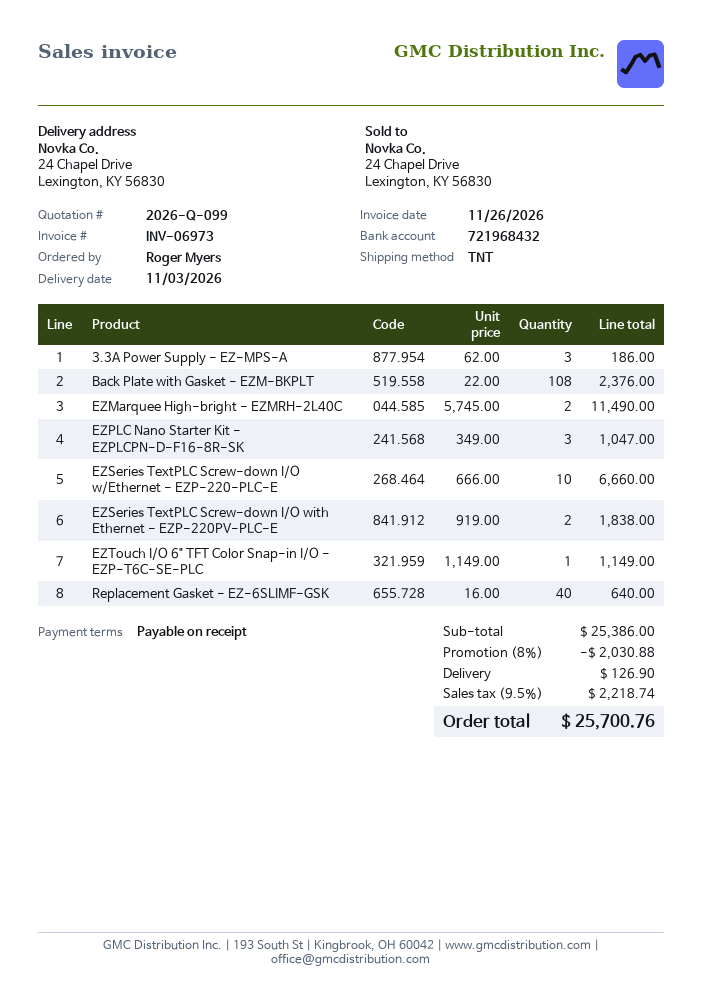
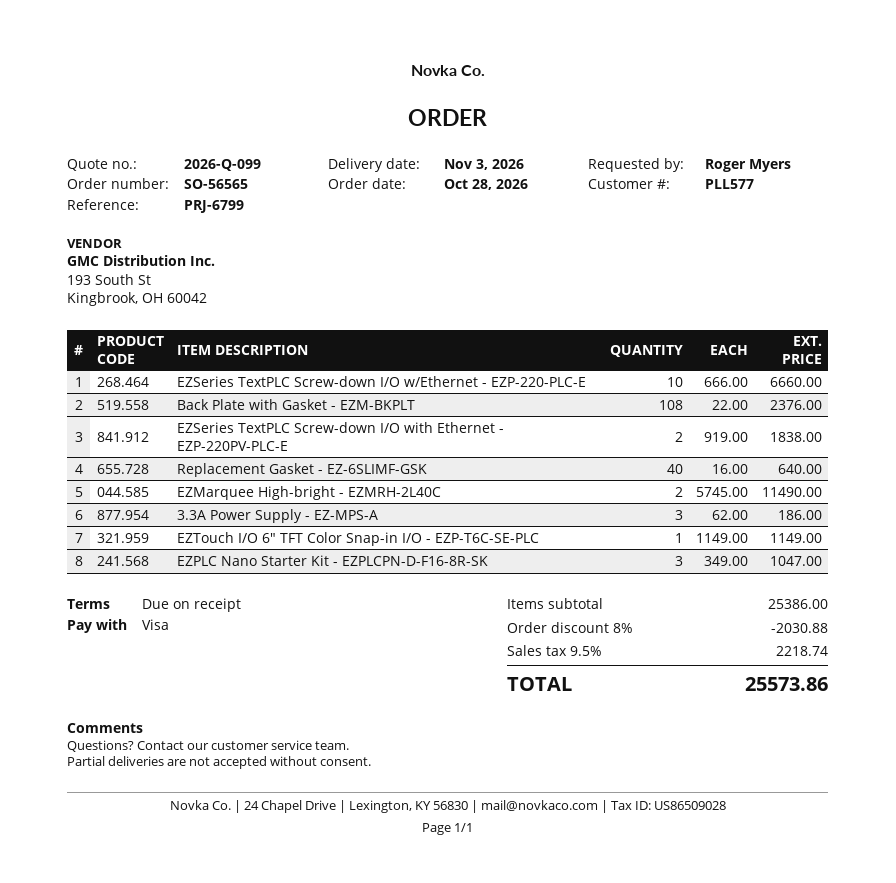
shipping: 126.90 -> none
total: 25700.76 -> 25573.86

